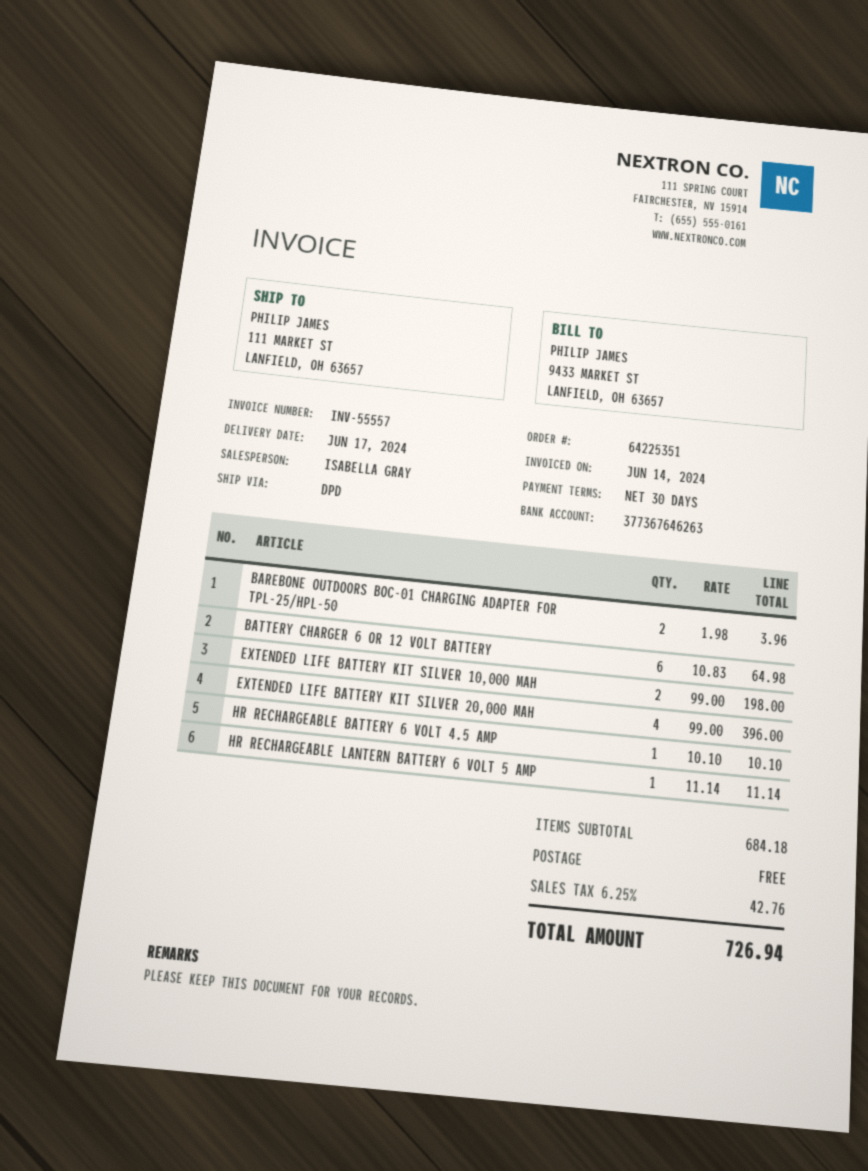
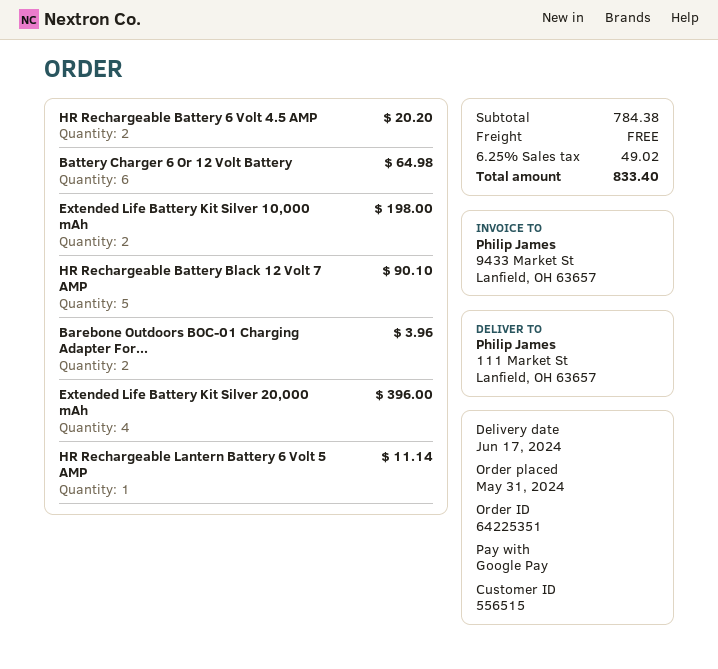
HR RECHARGEABLE BATTERY 6 VOLT 4.5 AMP: 1 for 10.10 -> 2 for 20.20
HR Rechargeable Battery Black 12 Volt 7 AMP: none -> 5 for 90.10
subtotal: 684.18 -> 784.38
tax: 6.25% = 42.76 -> 6.25% = 49.02
total: 726.94 -> 833.40

